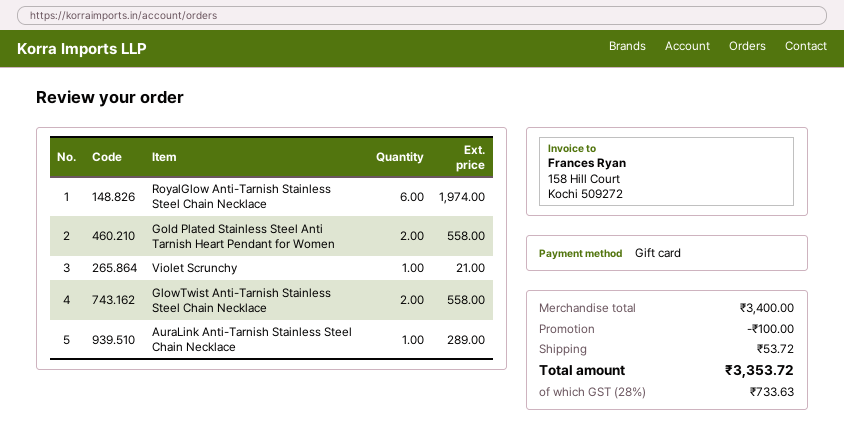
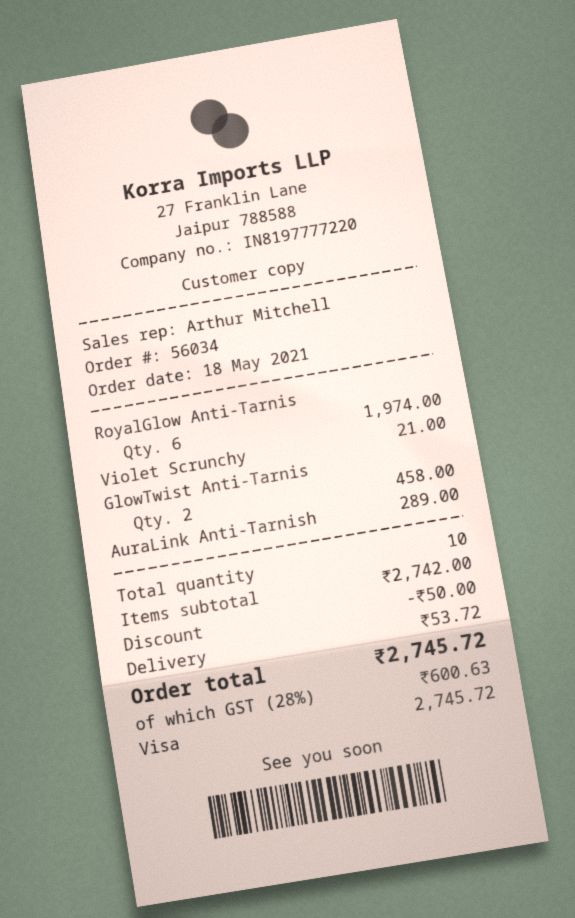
payment method: gift card -> Visa
Gold Plated Stainless Steel Anti Tarnish Heart Pendant for Women: 2 for 558.00 -> none
GlowTwist Anti-Tarnish Stainless Steel Chain Necklace: 2 for 558.00 -> 2 for 458.00
subtotal: 3400.00 -> 2742.00
discount: 100.00 -> 50.00
tax: 28% = 733.63 -> 28% = 600.63
total: 3353.72 -> 2745.72

